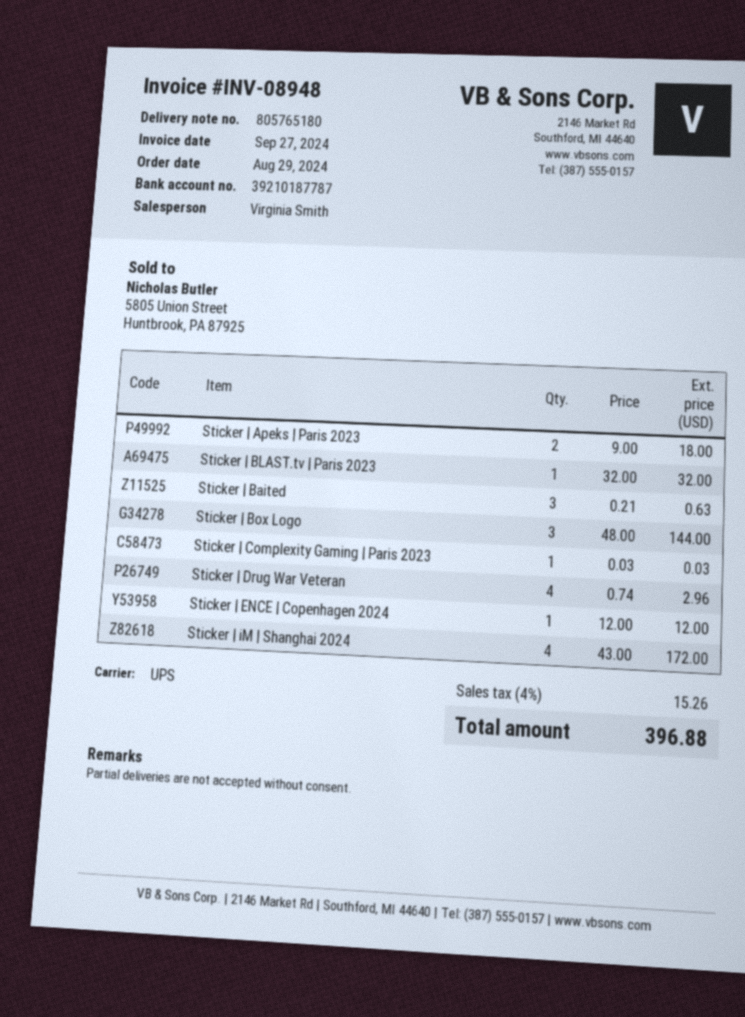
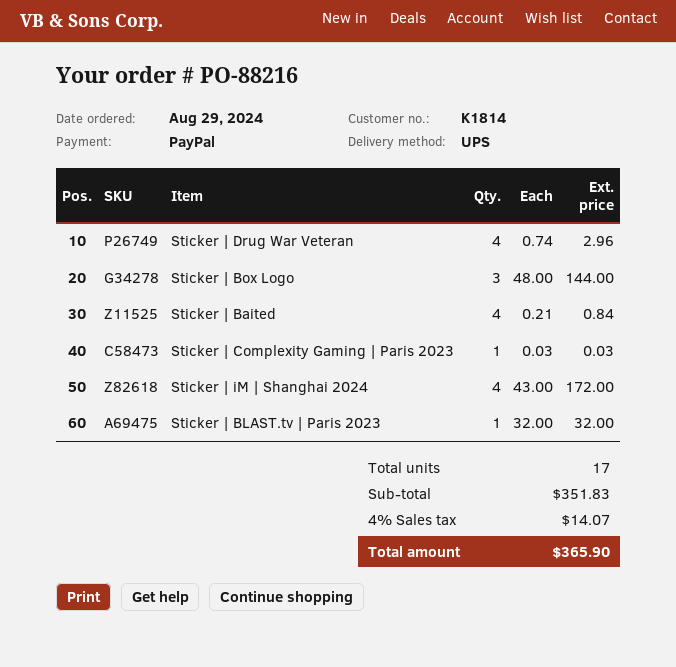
Sticker | Apeks | Paris 2023: 2 x 9.00 = 18.00 -> none
Sticker | Baited: 3 x 0.21 = 0.63 -> 4 x 0.21 = 0.84
Sticker | ENCE | Copenhagen 2024: 1 x 12.00 = 12.00 -> none
tax: 4% = 15.26 -> 4% = 14.07
total: 396.88 -> 365.90

